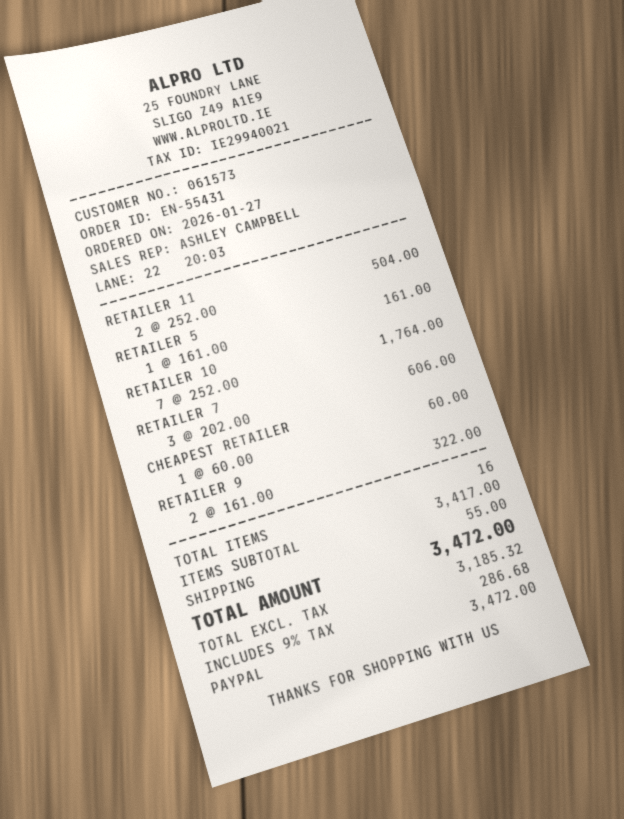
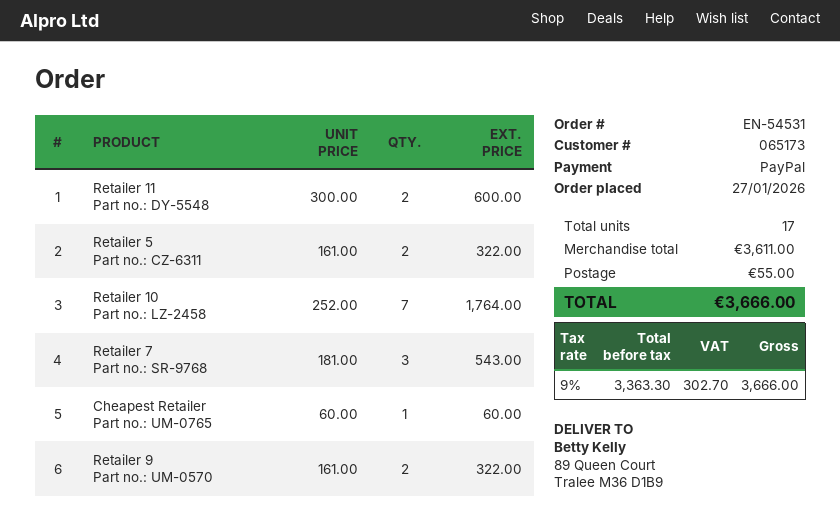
order number: EN-55431 -> EN-54531
customer number: 061573 -> 065173
RETAILER 11: 2 x 252.00 = 504.00 -> 2 x 300.00 = 600.00
RETAILER 5: 1 x 161.00 = 161.00 -> 2 x 161.00 = 322.00
RETAILER 7: 3 x 202.00 = 606.00 -> 3 x 181.00 = 543.00
total quantity: 16 -> 17
subtotal: 3417.00 -> 3611.00
net: 3185.32 -> 3363.30
tax: 9% = 286.68 -> 9% = 302.70
total: 3472.00 -> 3666.00

